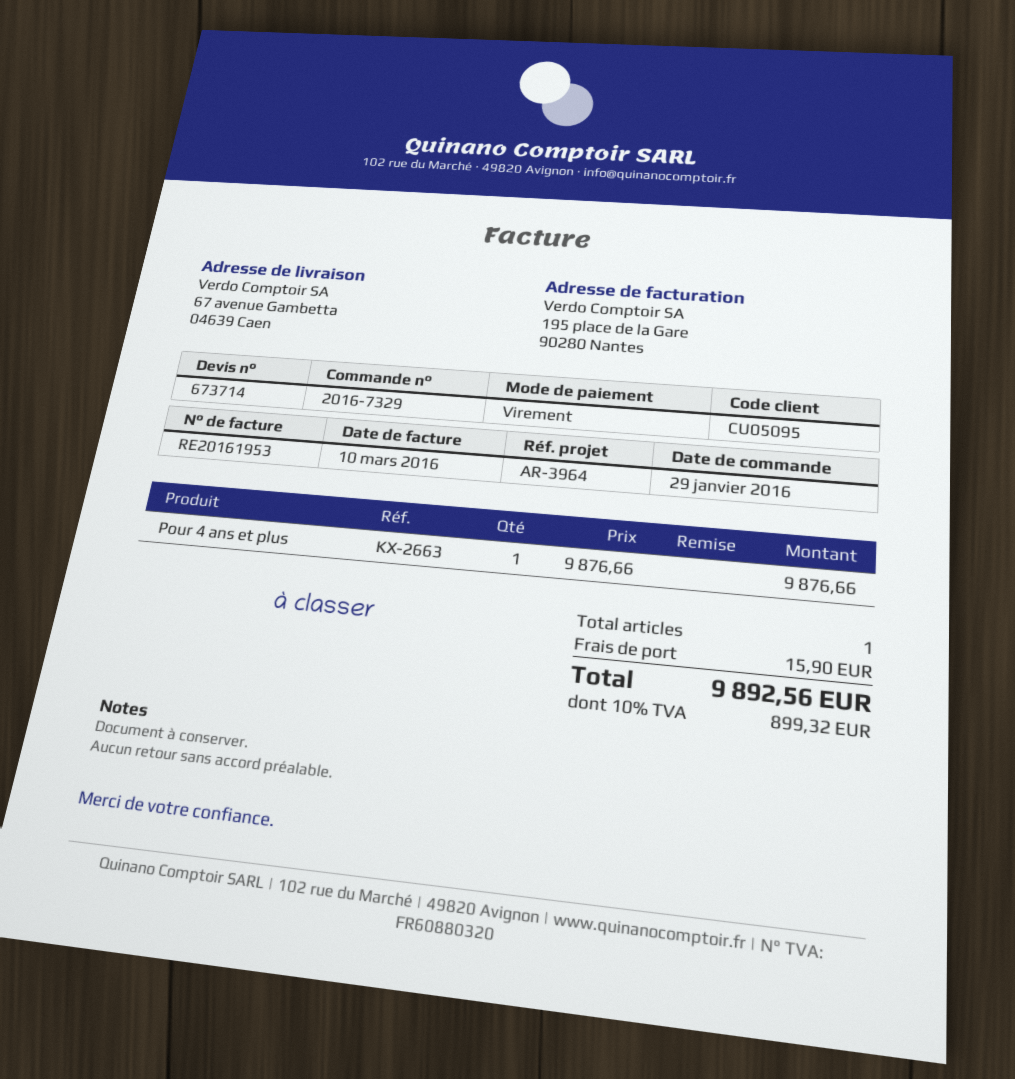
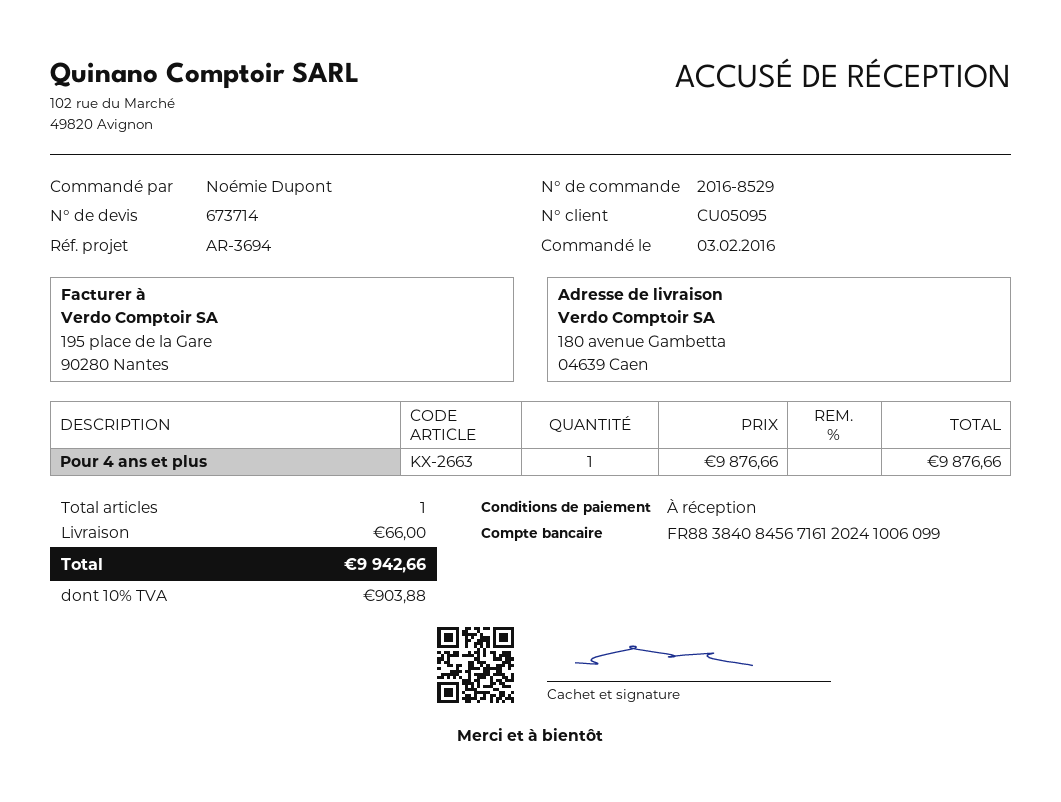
order number: 2016-7329 -> 2016-8529
order date: 2016-01-29 -> 2016-02-03
reference: AR-3964 -> AR-3694
ship to: 67 avenue Gambetta, 04639 Caen -> 180 avenue Gambetta, 04639 Caen
shipping: 15.90 -> 66.00
tax: 10% = 899.32 -> 10% = 903.88
total: 9892.56 -> 9942.66

